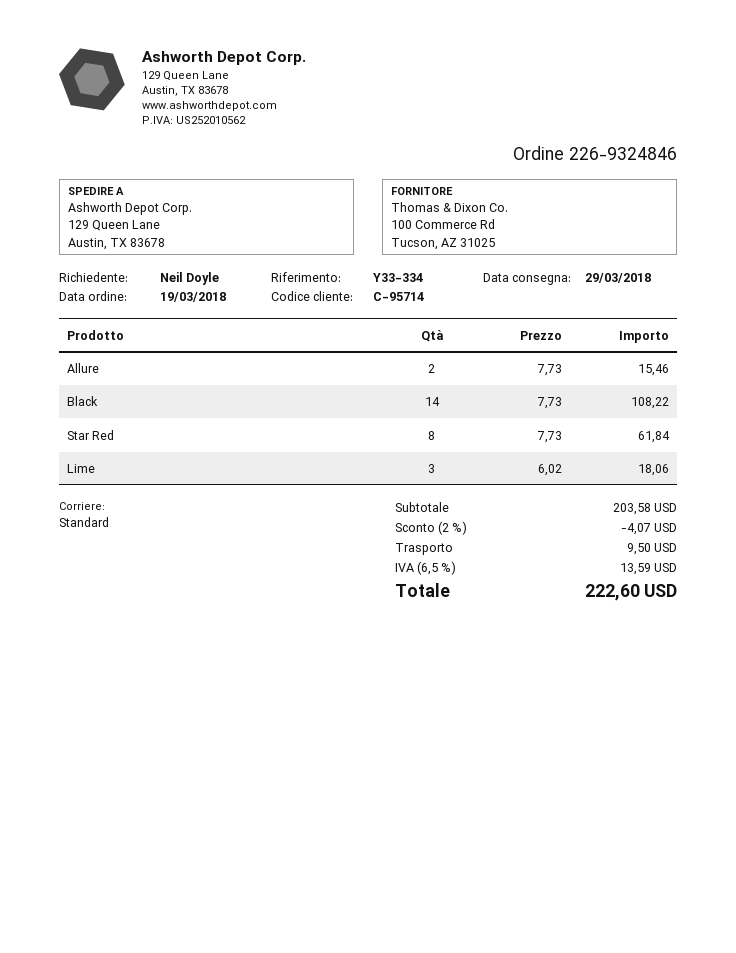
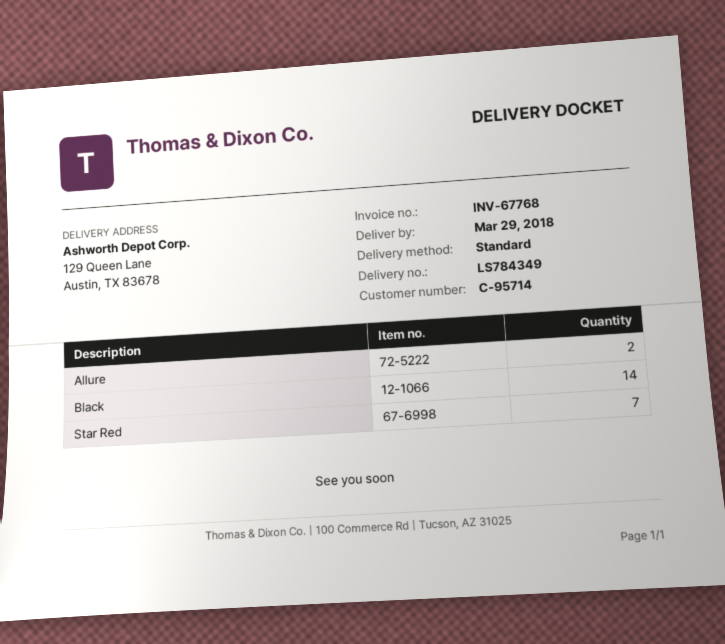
Star Red: 8 -> 7
Lime: 3 -> none

